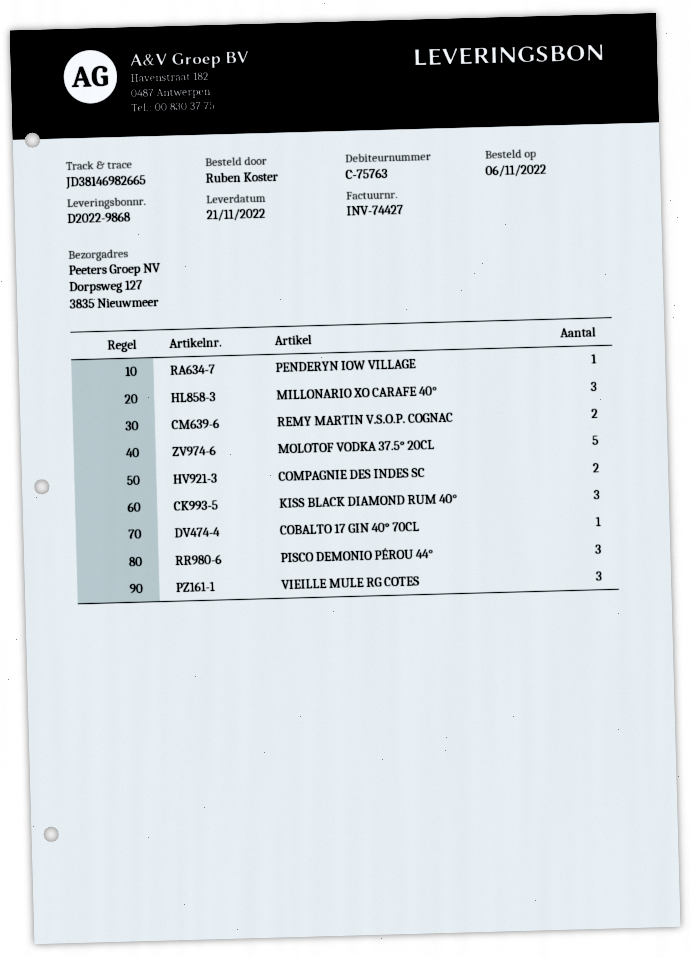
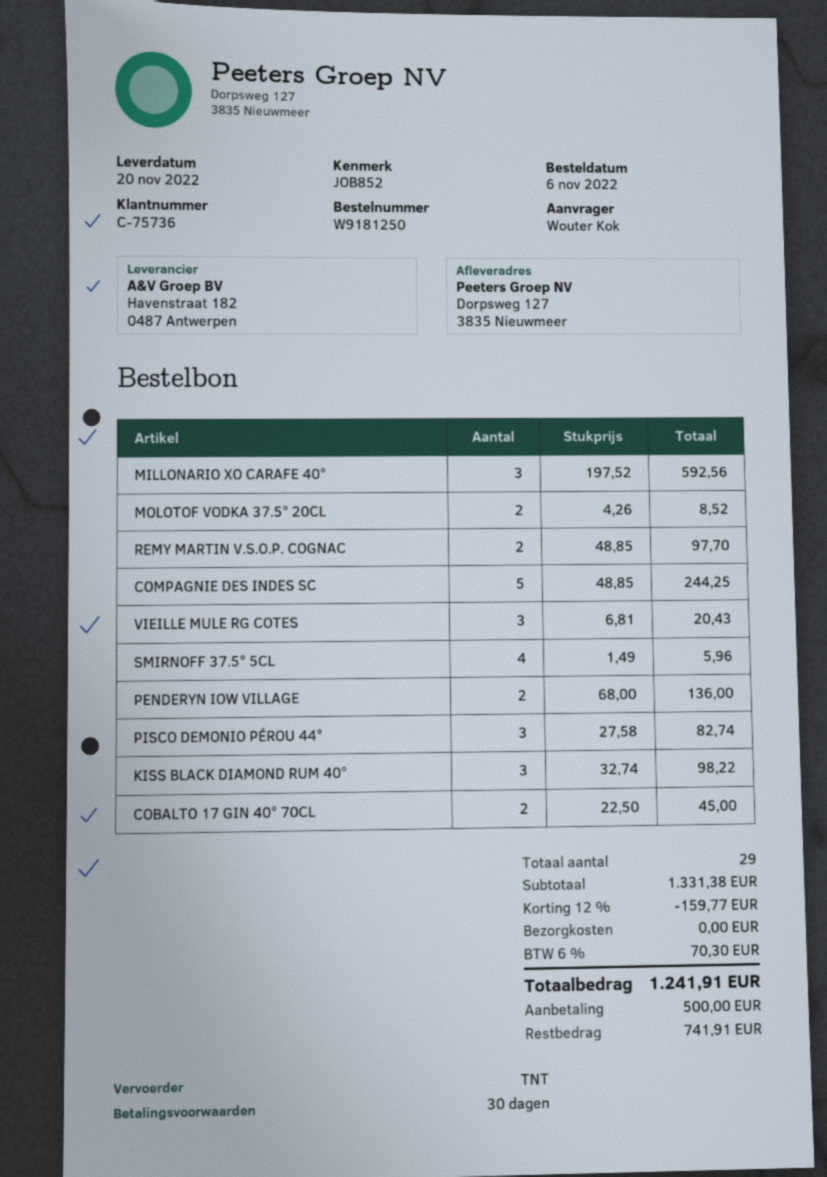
delivery date: 2022-11-21 -> 2022-11-20
customer number: C-75763 -> C-75736
ordered by: Ruben Koster -> Wouter Kok
PENDERYN IOW VILLAGE: 1 -> 2
MOLOTOF VODKA 37.5° 20CL: 5 -> 2
COMPAGNIE DES INDES SC: 2 -> 5
COBALTO 17 GIN 40° 70CL: 1 -> 2
SMIRNOFF 37.5° 5CL: none -> 4

